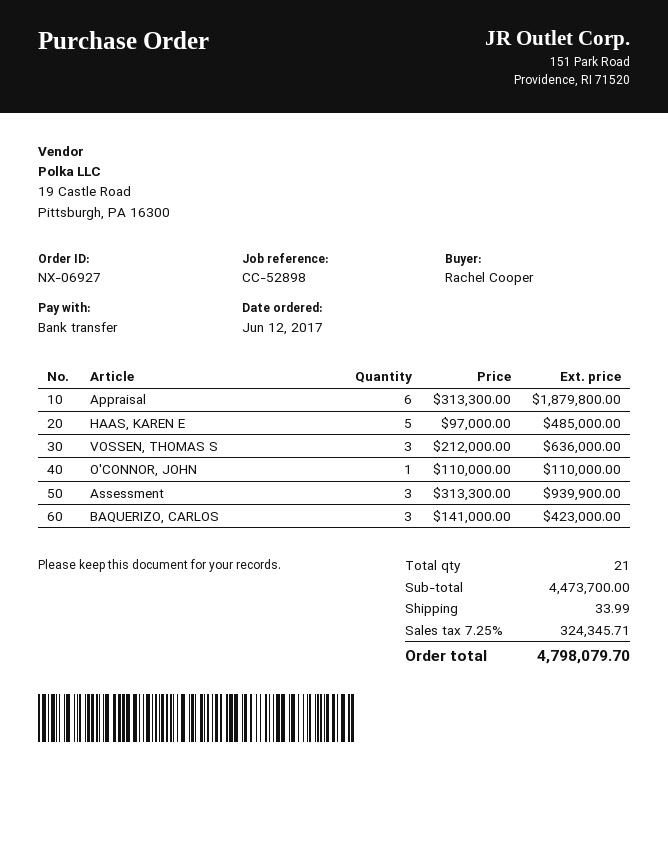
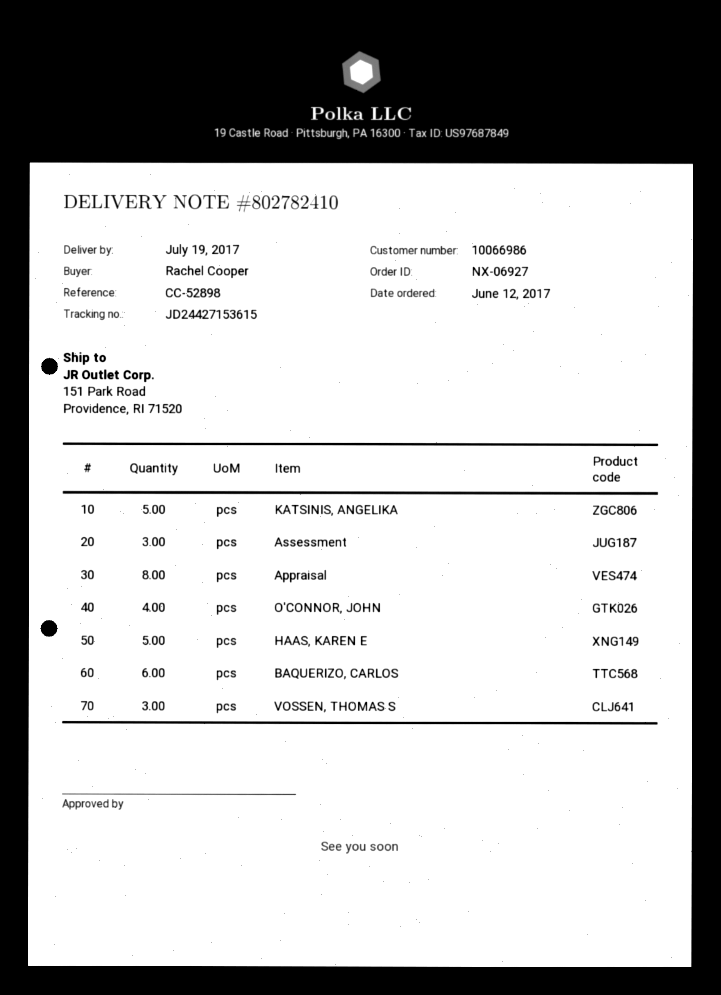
Appraisal: 6 -> 8
O'CONNOR, JOHN: 1 -> 4
BAQUERIZO, CARLOS: 3 -> 6
KATSINIS, ANGELIKA: none -> 5

